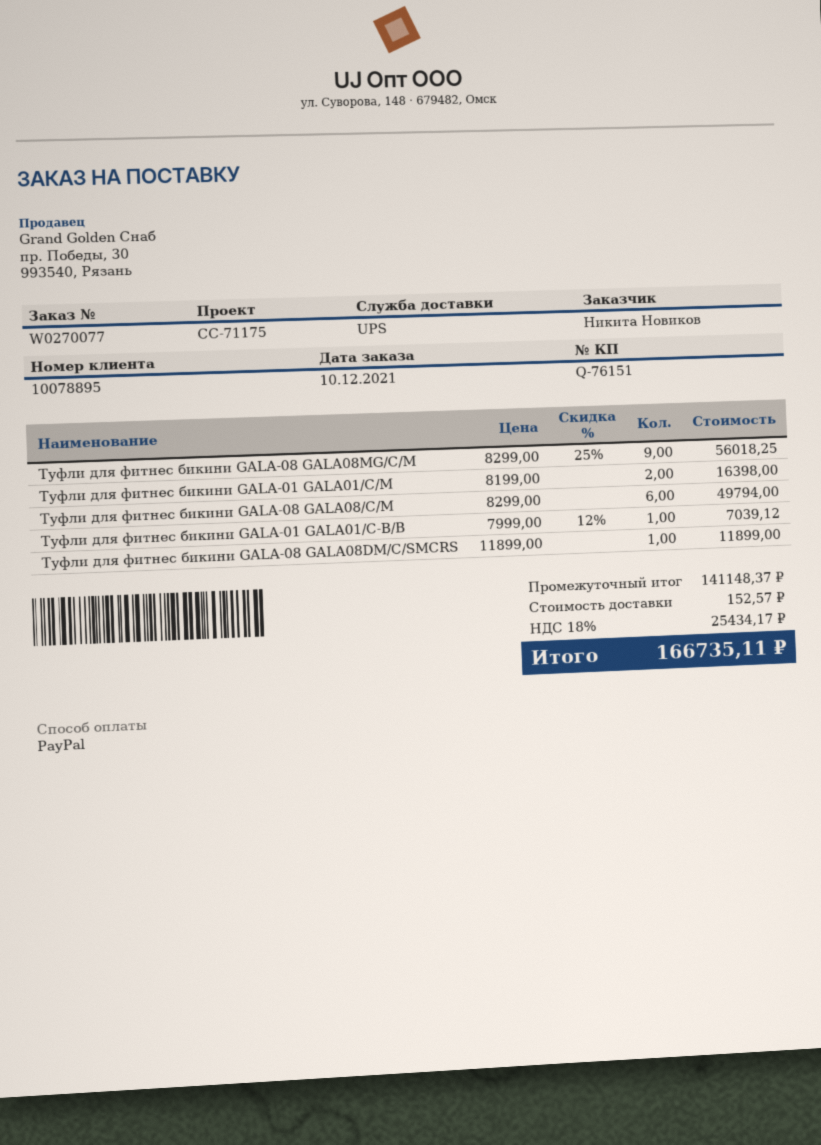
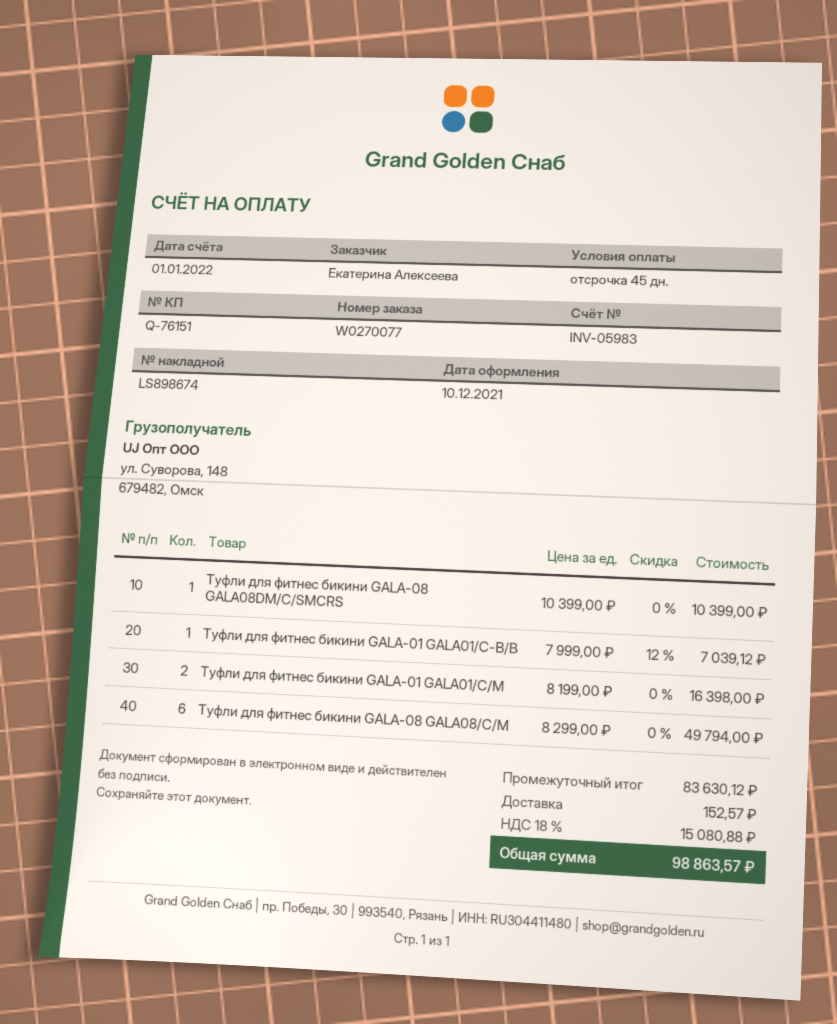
ordered by: Никита Новиков -> Екатерина Алексеева
Туфли для фитнес бикини GALA-08 GALA08MG/C/M: 9 x 8299.00 - 25% = 56018.25 -> none
Туфли для фитнес бикини GALA-08 GALA08DM/C/SMCRS: 1 x 11899.00 = 11899.00 -> 1 x 10399.00 = 10399.00
subtotal: 141148.37 -> 83630.12
tax: 18% = 25434.17 -> 18% = 15080.88
total: 166735.11 -> 98863.57

